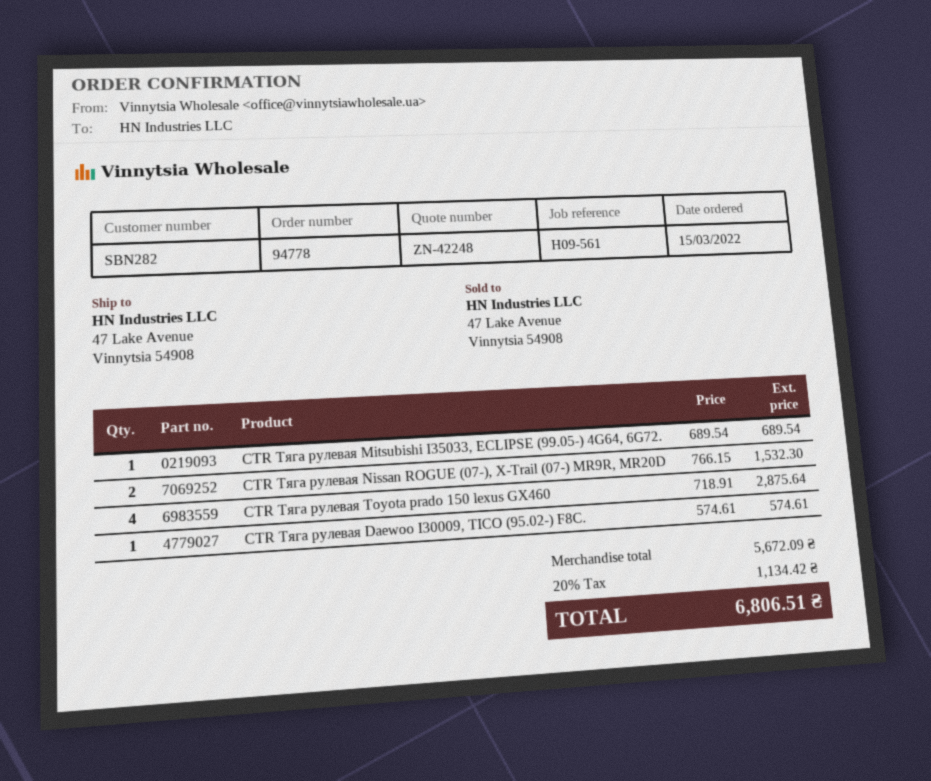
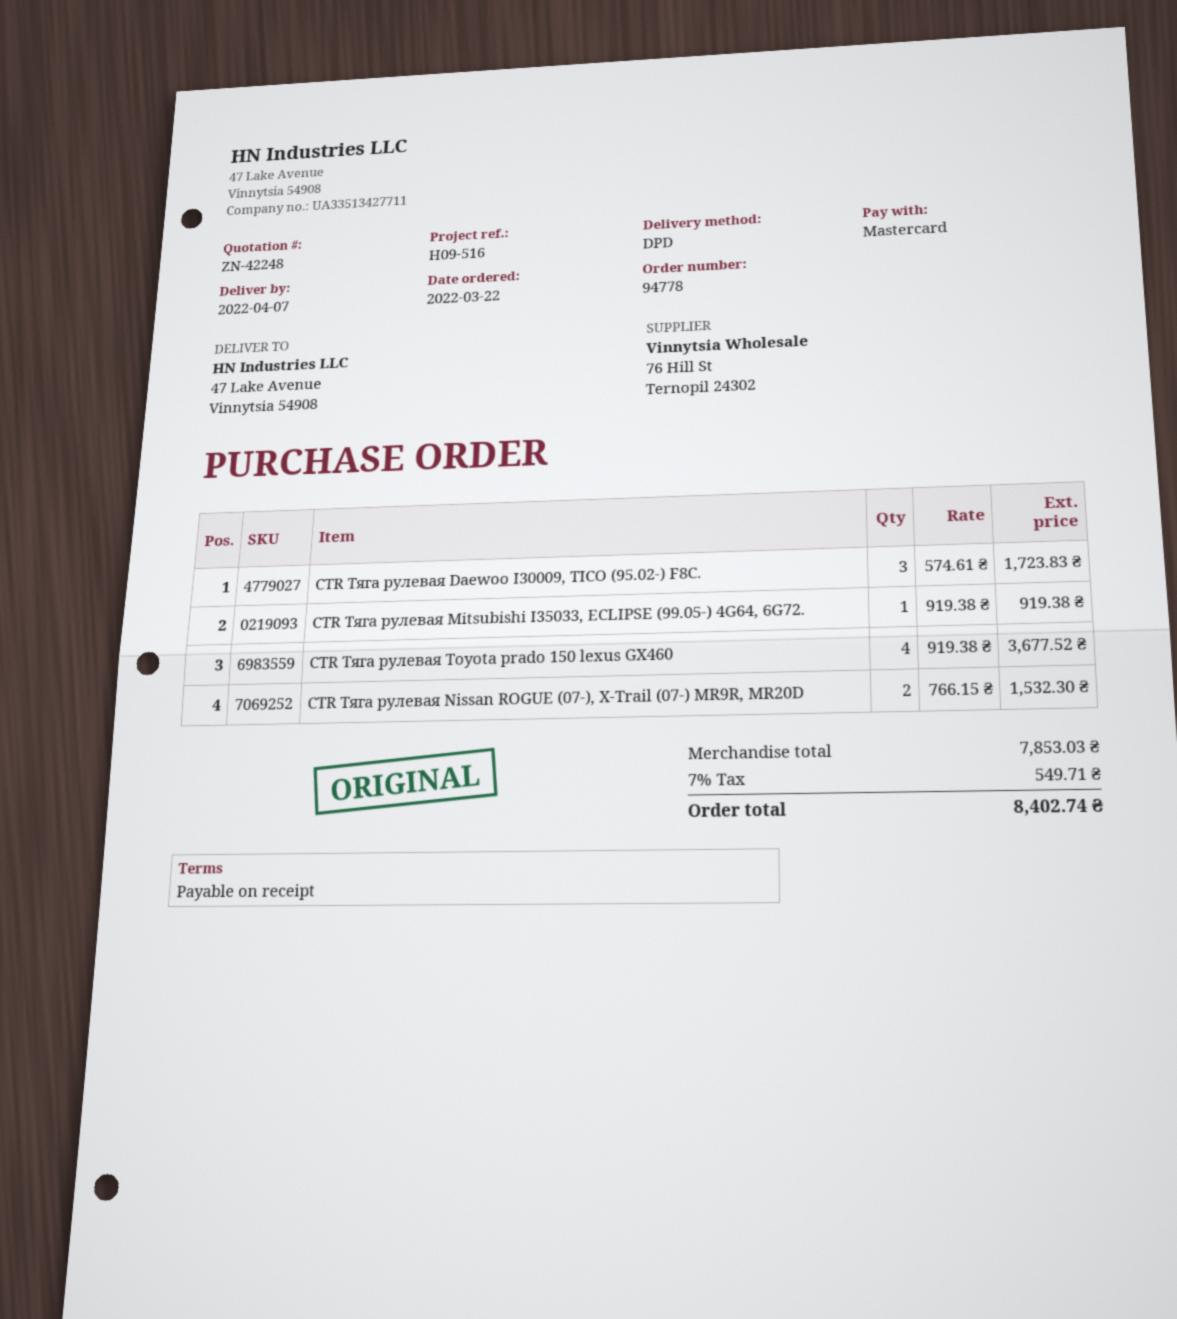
order date: 2022-03-15 -> 2022-03-22
reference: H09-561 -> H09-516
CTR Тяга рулевая Mitsubishi I35033, ECLIPSE (99.05-) 4G64, 6G72.: 1 x 689.54 = 689.54 -> 1 x 919.38 = 919.38
CTR Тяга рулевая Toyota prado 150 lexus GX460: 4 x 718.91 = 2875.64 -> 4 x 919.38 = 3677.52
CTR Тяга рулевая Daewoo I30009, TICO (95.02-) F8C.: 1 x 574.61 = 574.61 -> 3 x 574.61 = 1723.83
subtotal: 5672.09 -> 7853.03
tax: 20% = 1134.42 -> 7% = 549.71
total: 6806.51 -> 8402.74

